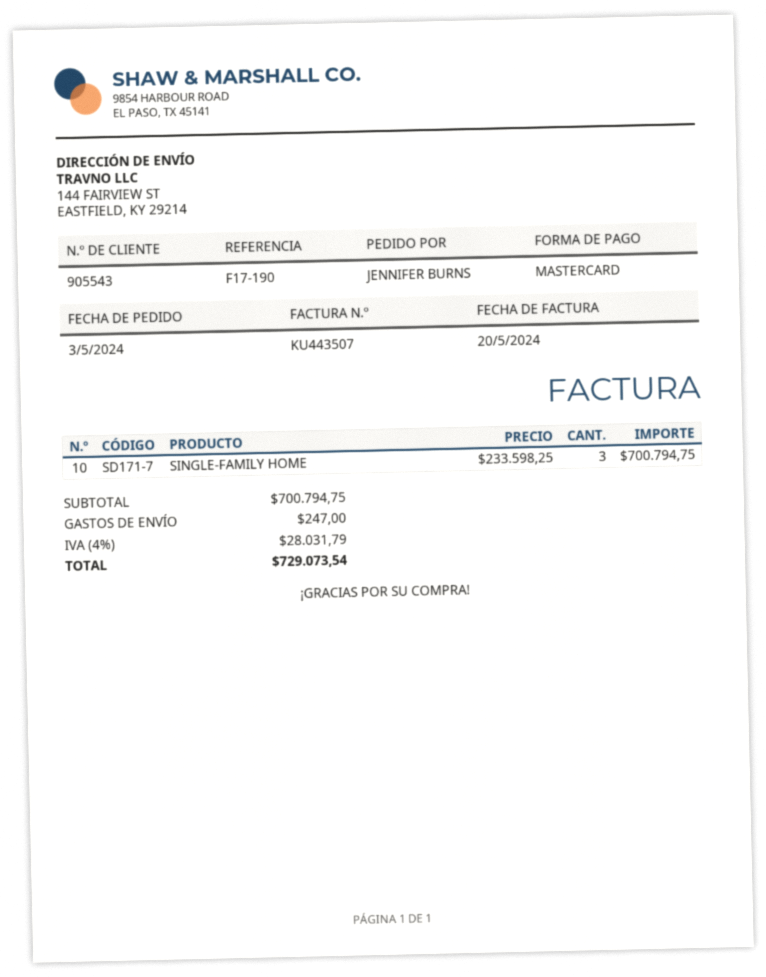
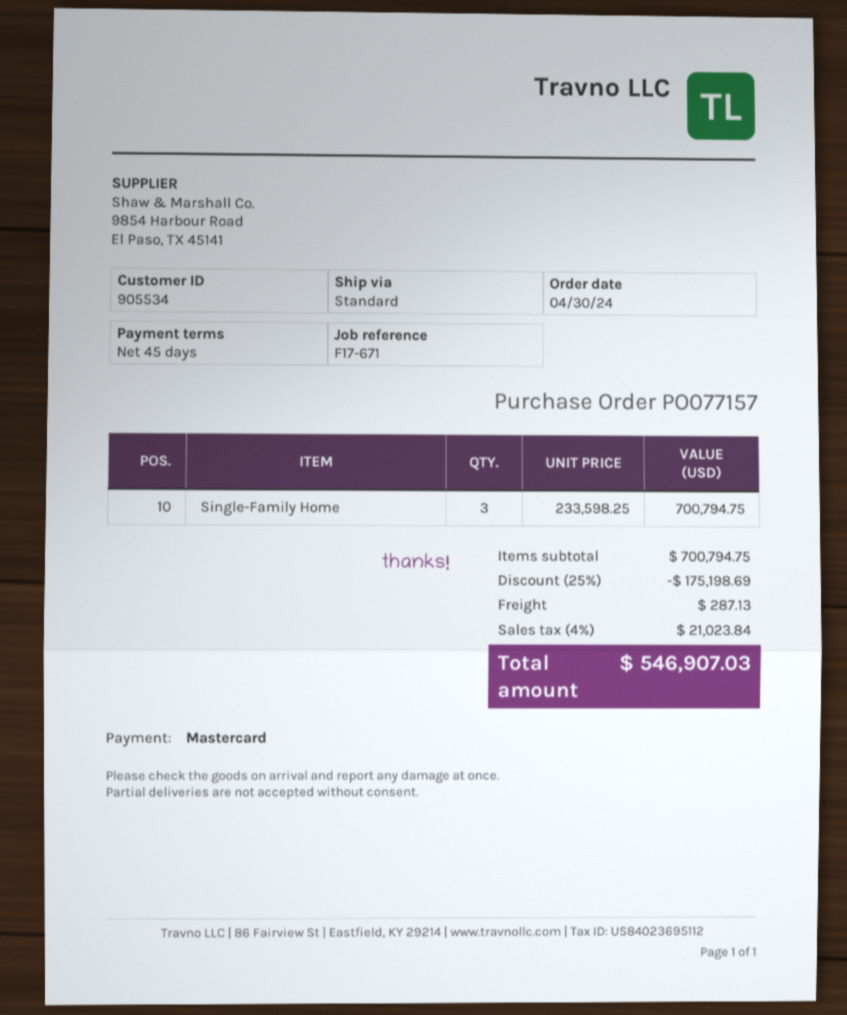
order date: 2024-05-03 -> 2024-04-30
customer number: 905543 -> 905534
reference: F17-190 -> F17-671
discount: none -> 25% = 175198.69
shipping: 247.00 -> 287.13
tax: 4% = 28031.79 -> 4% = 21023.84
total: 729073.54 -> 546907.03

